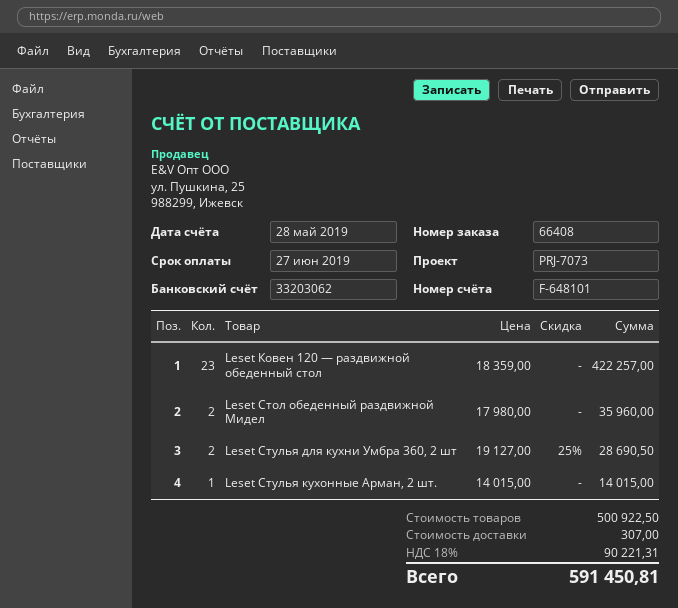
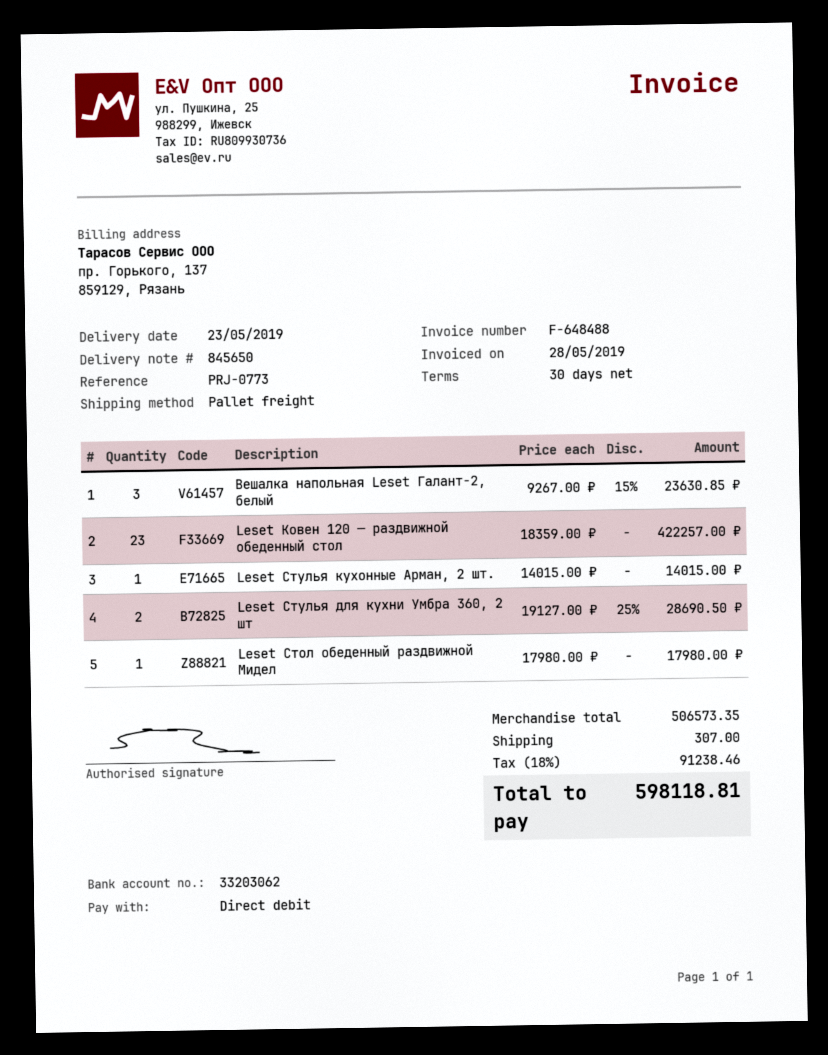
invoice number: F-648101 -> F-648488
reference: PRJ-7073 -> PRJ-0773
Leset Стол обеденный раздвижной Мидел: 2 x 17980.00 = 35960.00 -> 1 x 17980.00 = 17980.00
Вешалка напольная Leset Галант-2, белый: none -> 3 x 9267.00 - 15% = 23630.85
subtotal: 500922.50 -> 506573.35
tax: 18% = 90221.31 -> 18% = 91238.46
total: 591450.81 -> 598118.81

